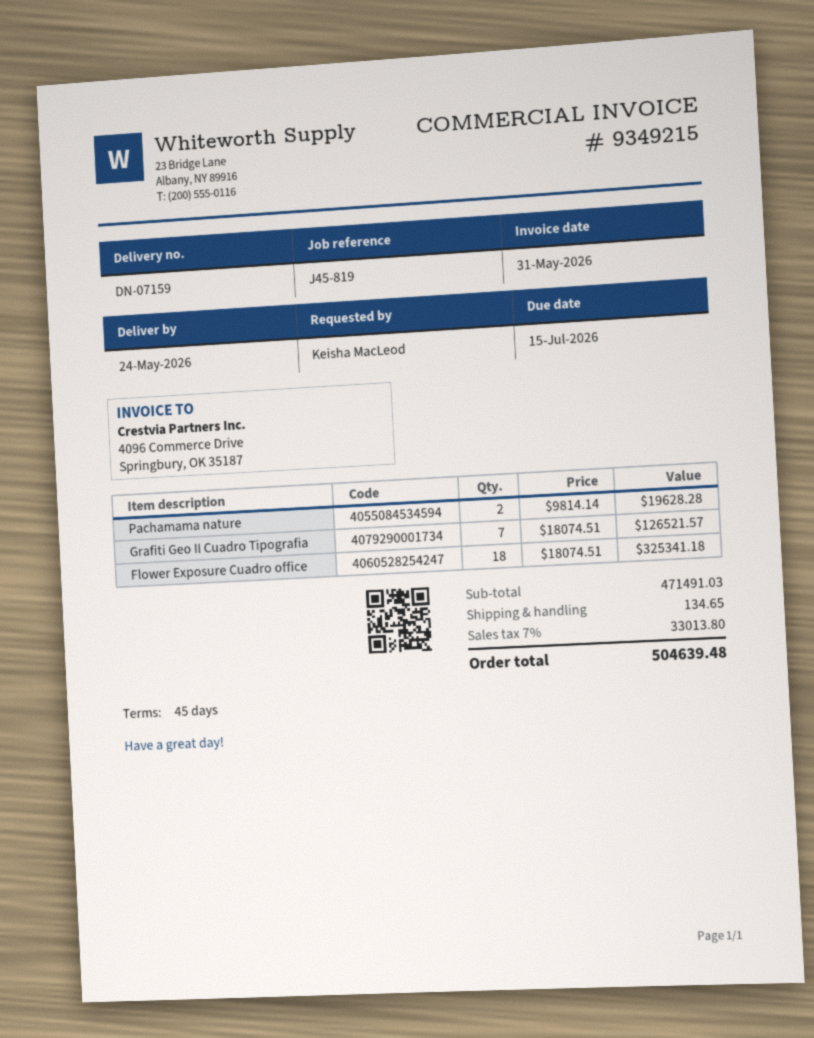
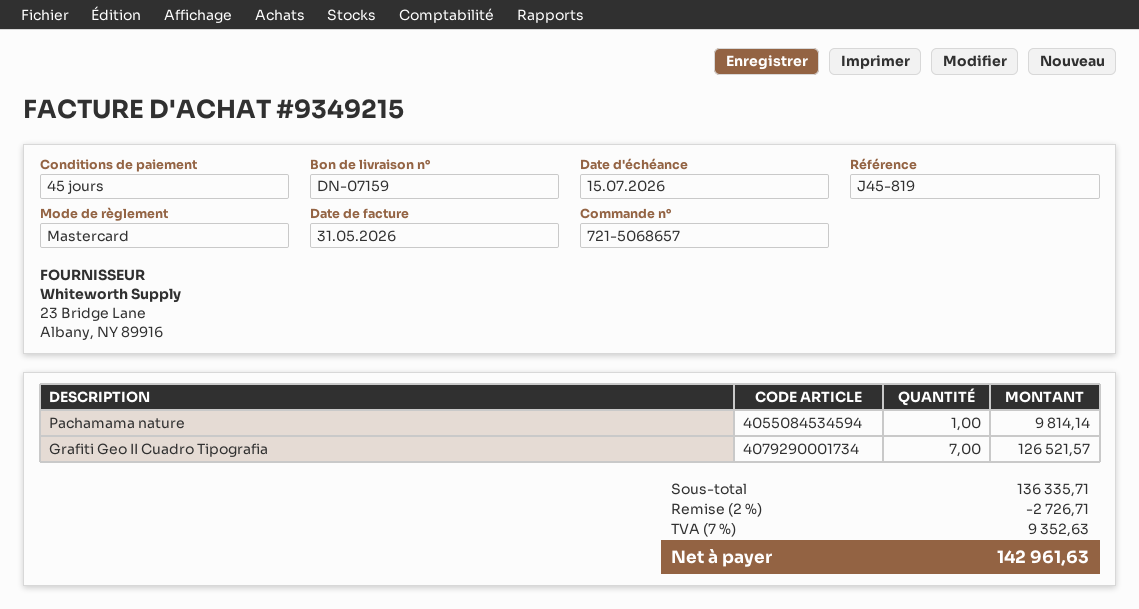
Pachamama nature: 2 for 19628.28 -> 1 for 9814.14
Flower Exposure Cuadro office: 18 for 325341.18 -> none
subtotal: 471491.03 -> 136335.71
discount: none -> 2% = 2726.71
shipping: 134.65 -> none
tax: 7% = 33013.80 -> 7% = 9352.63
total: 504639.48 -> 142961.63

